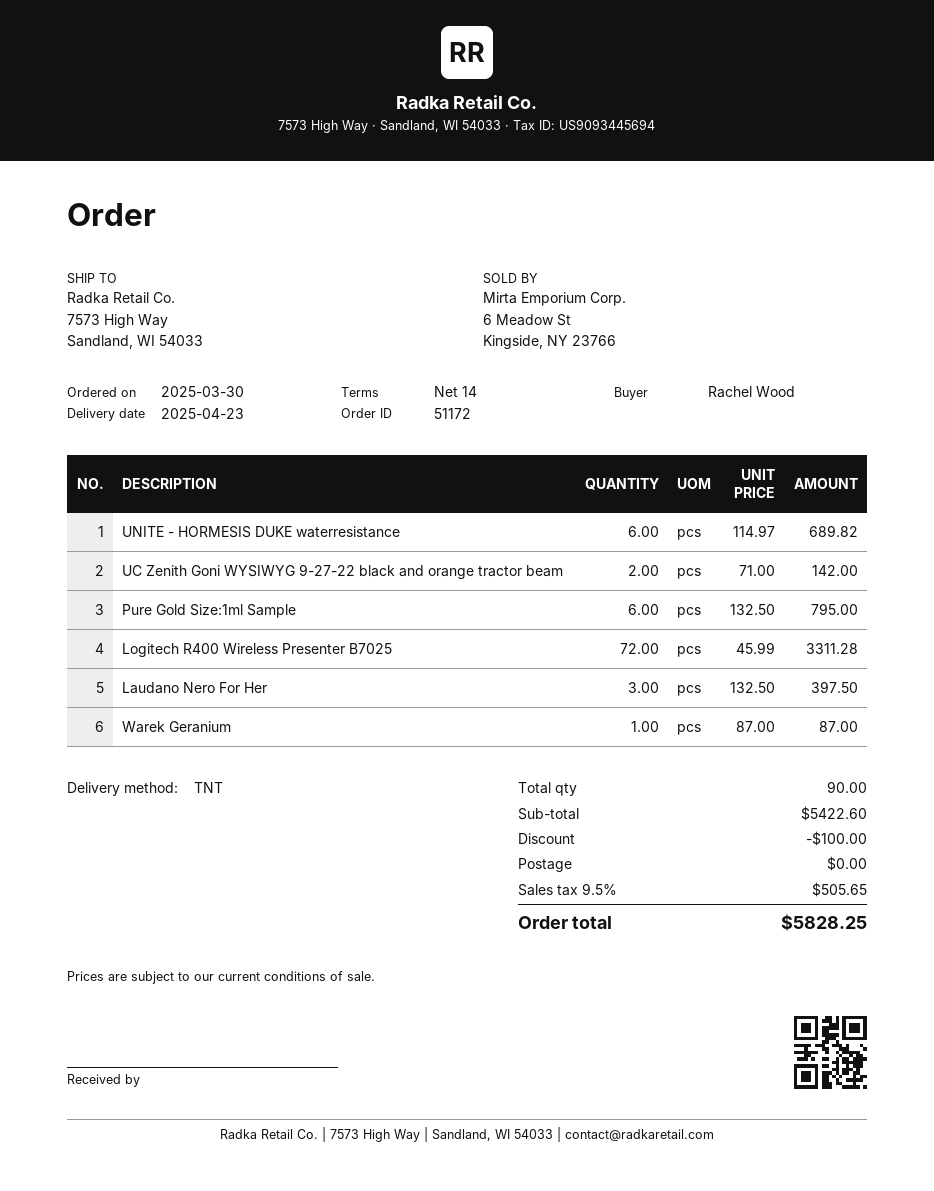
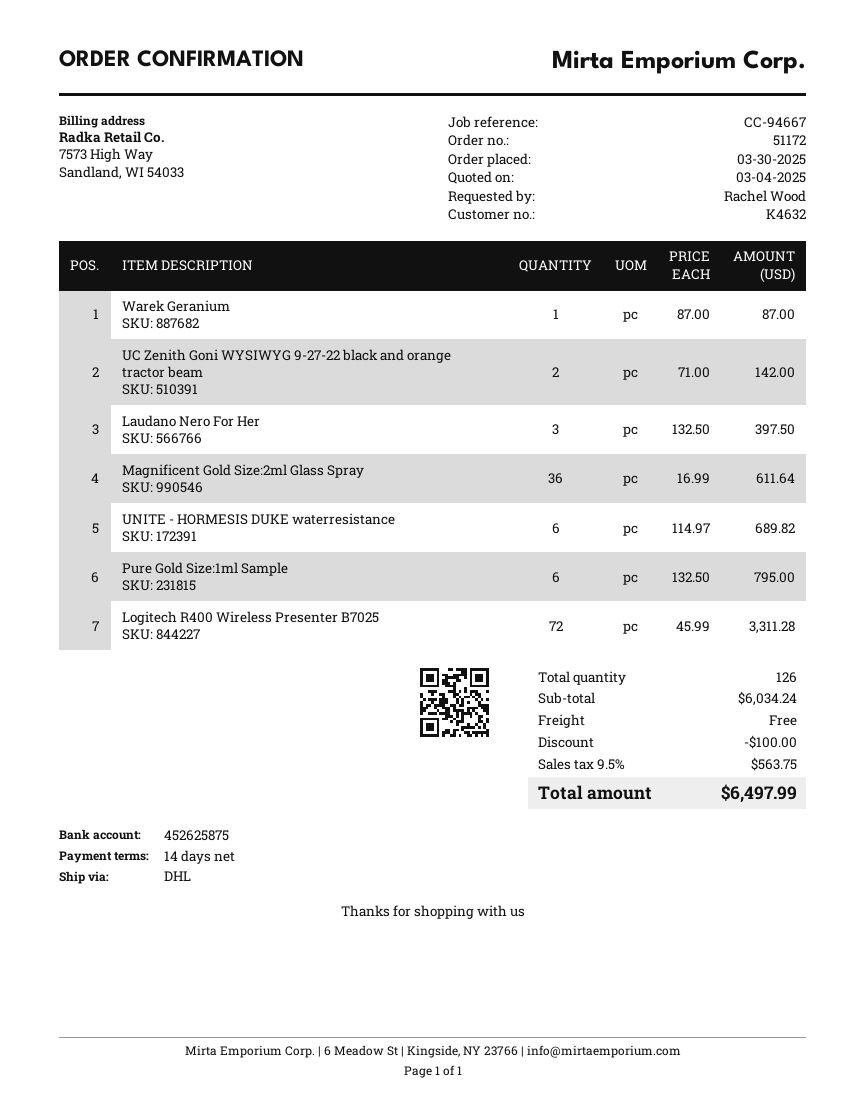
shipping method: TNT -> DHL
Magnificent Gold Size:2ml Glass Spray: none -> 36 x 16.99 = 611.64
total quantity: 90 -> 126
subtotal: 5422.60 -> 6034.24
tax: 9.5% = 505.65 -> 9.5% = 563.75
total: 5828.25 -> 6497.99

